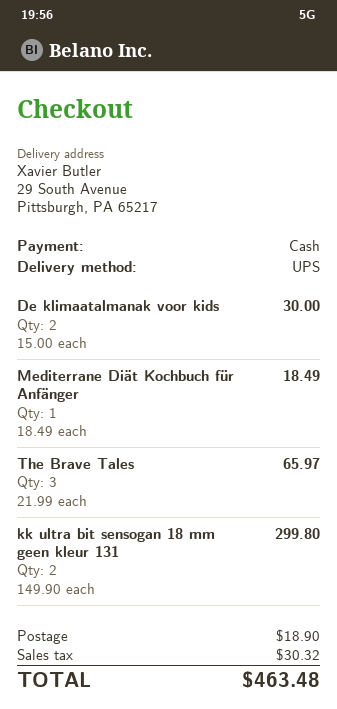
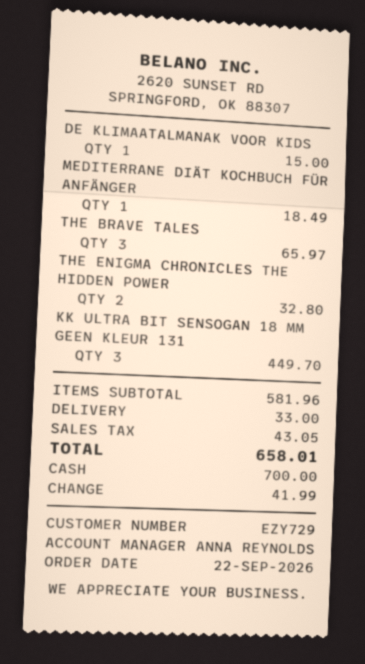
De klimaatalmanak voor kids: 2 for 30.00 -> 1 for 15.00
kk ultra bit sensogan 18 mm geen kleur 131: 2 for 299.80 -> 3 for 449.70
THE ENIGMA CHRONICLES THE HIDDEN POWER: none -> 2 for 32.80
shipping: 18.90 -> 33.00
tax: 30.32 -> 43.05
total: 463.48 -> 658.01

